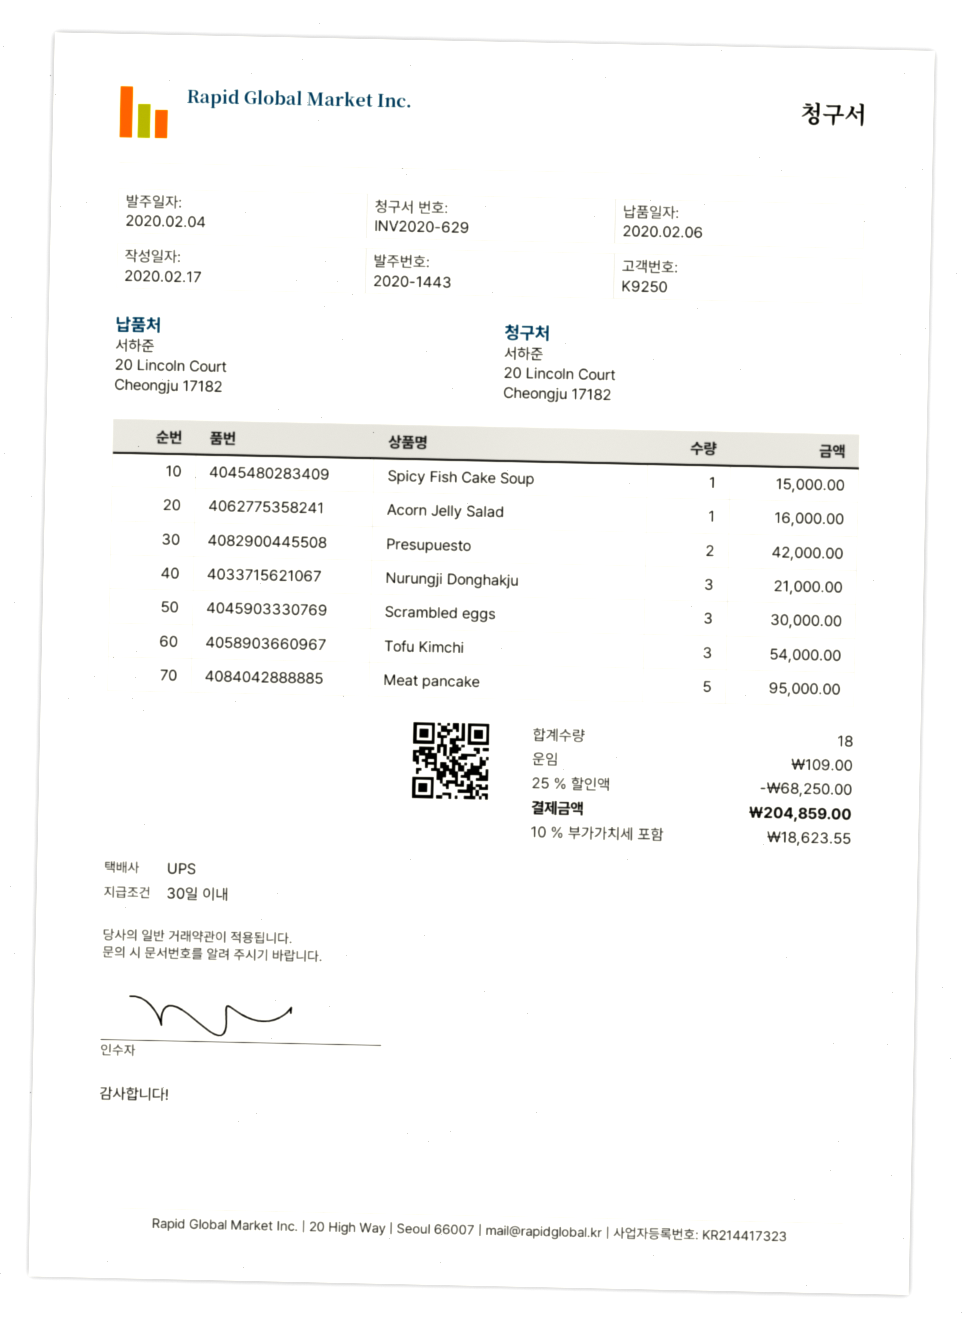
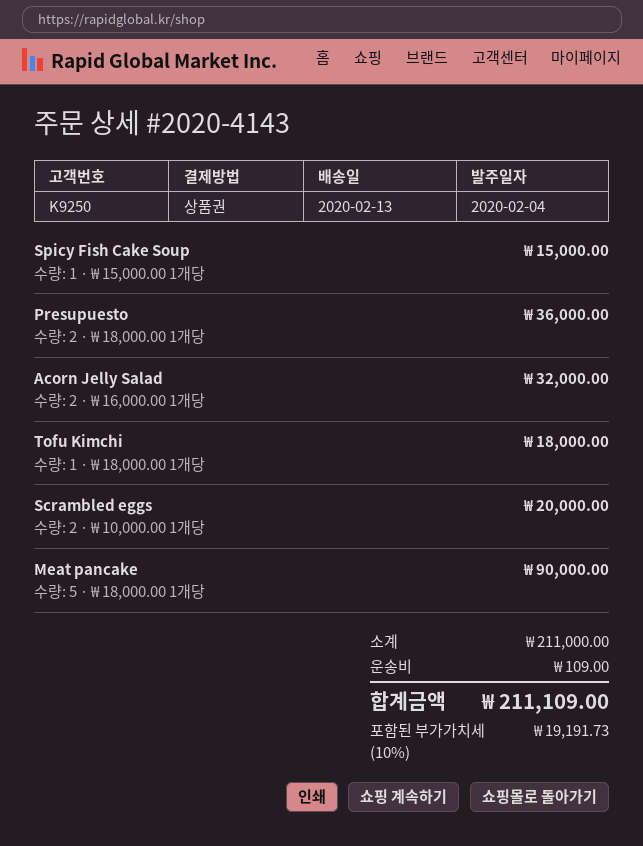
order number: 2020-1443 -> 2020-4143
delivery date: 2020-02-06 -> 2020-02-13
Acorn Jelly Salad: 1 for 16000.00 -> 2 for 32000.00
Presupuesto: 2 for 42000.00 -> 2 for 36000.00
Nurungji Donghakju: 3 for 21000.00 -> none
Scrambled eggs: 3 for 30000.00 -> 2 for 20000.00
Tofu Kimchi: 3 for 54000.00 -> 1 for 18000.00
Meat pancake: 5 for 95000.00 -> 5 for 90000.00
discount: 25% = 68250.00 -> none
tax: 10% = 18623.55 -> 10% = 19191.73
total: 204859.00 -> 211109.00

